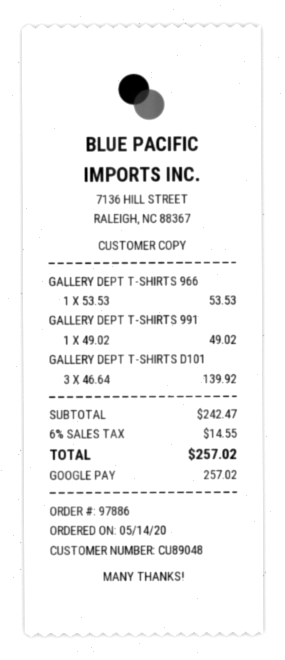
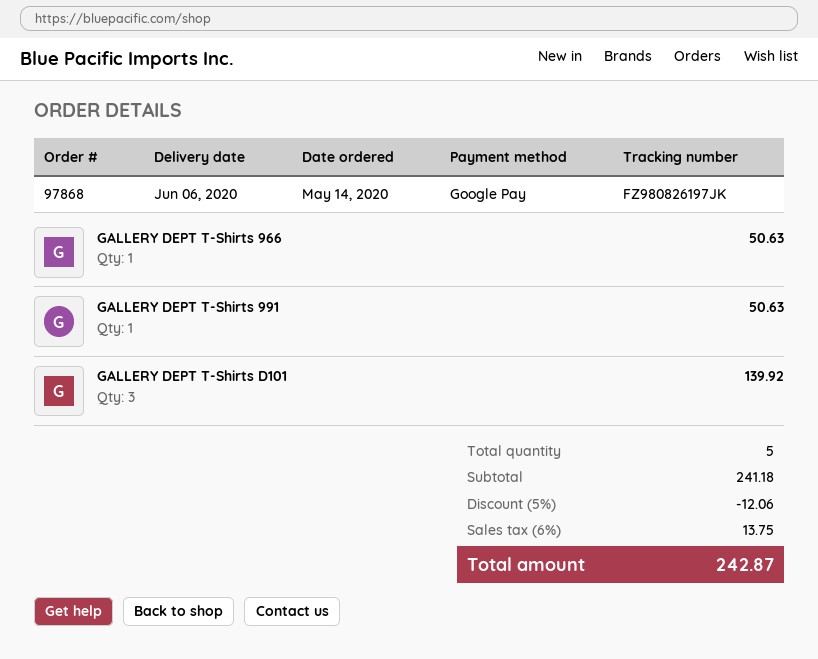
order number: 97886 -> 97868
GALLERY DEPT T-SHIRTS 966: 1 for 53.53 -> 1 for 50.63
GALLERY DEPT T-SHIRTS 991: 1 for 49.02 -> 1 for 50.63
subtotal: 242.47 -> 241.18
discount: none -> 5% = 12.06
tax: 6% = 14.55 -> 6% = 13.75
total: 257.02 -> 242.87

